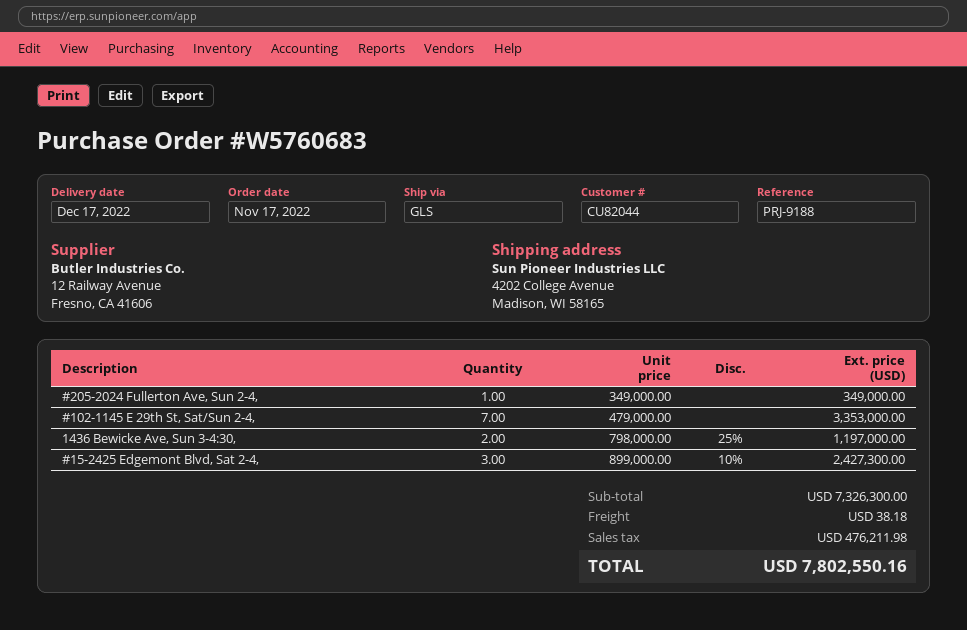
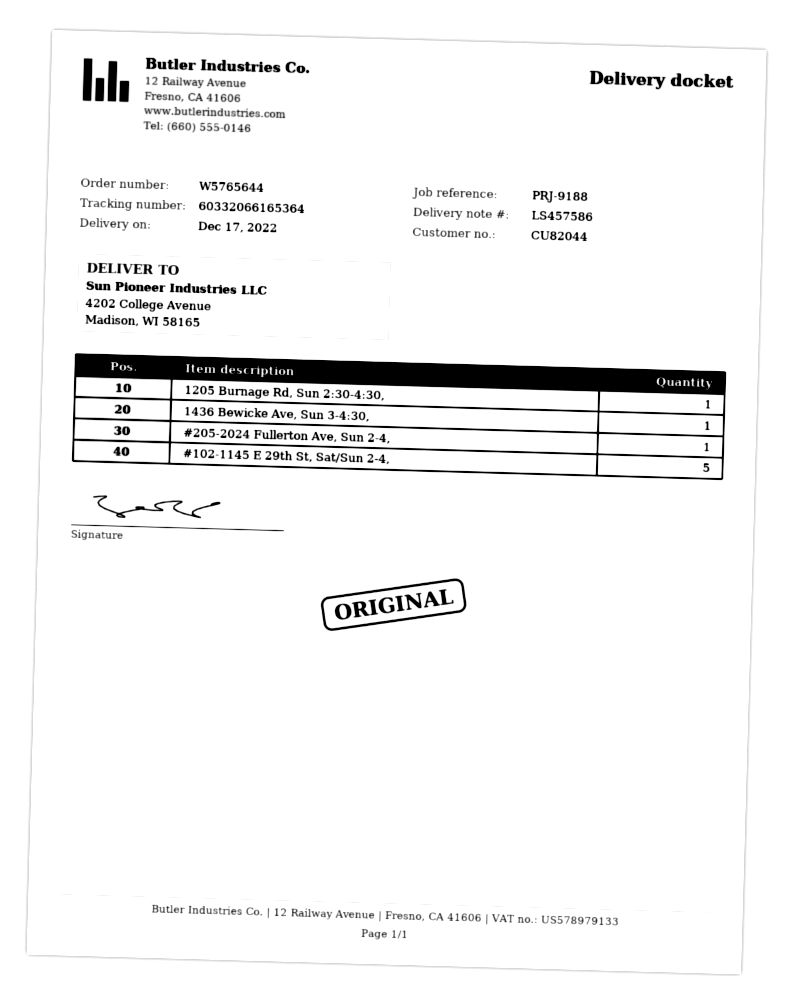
order number: W5760683 -> W5765644
#102-1145 E 29th St, Sat/Sun 2-4,: 7 -> 5
1436 Bewicke Ave, Sun 3-4:30,: 2 -> 1
#15-2425 Edgemont Blvd, Sat 2-4,: 3 -> none
1205 Burnage Rd, Sun 2:30-4:30,: none -> 1

